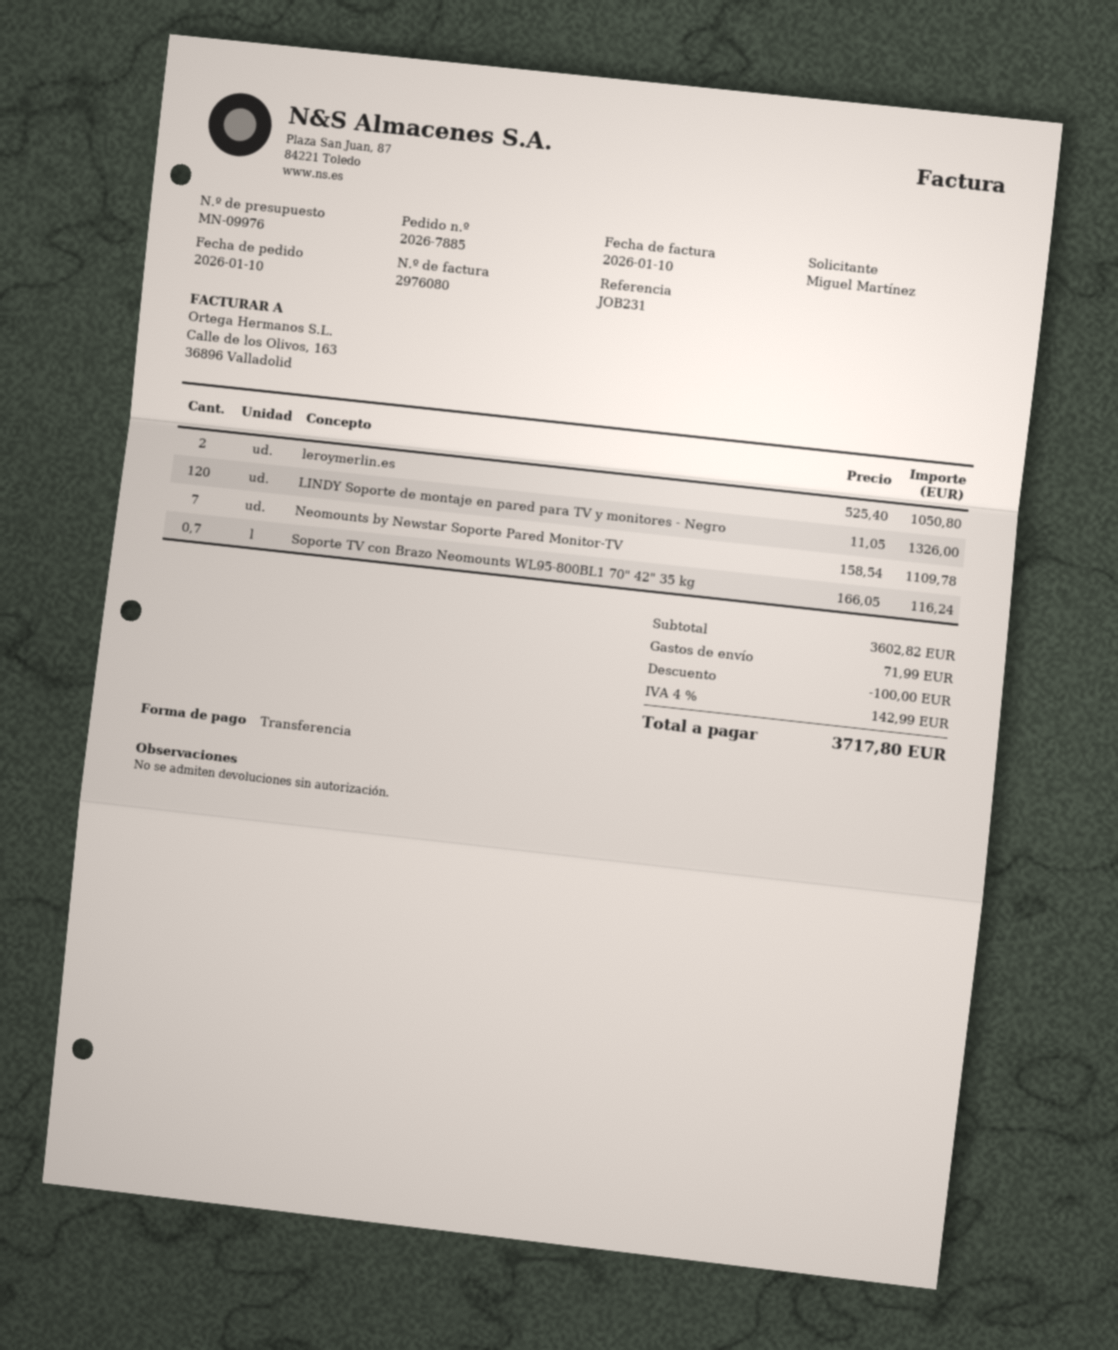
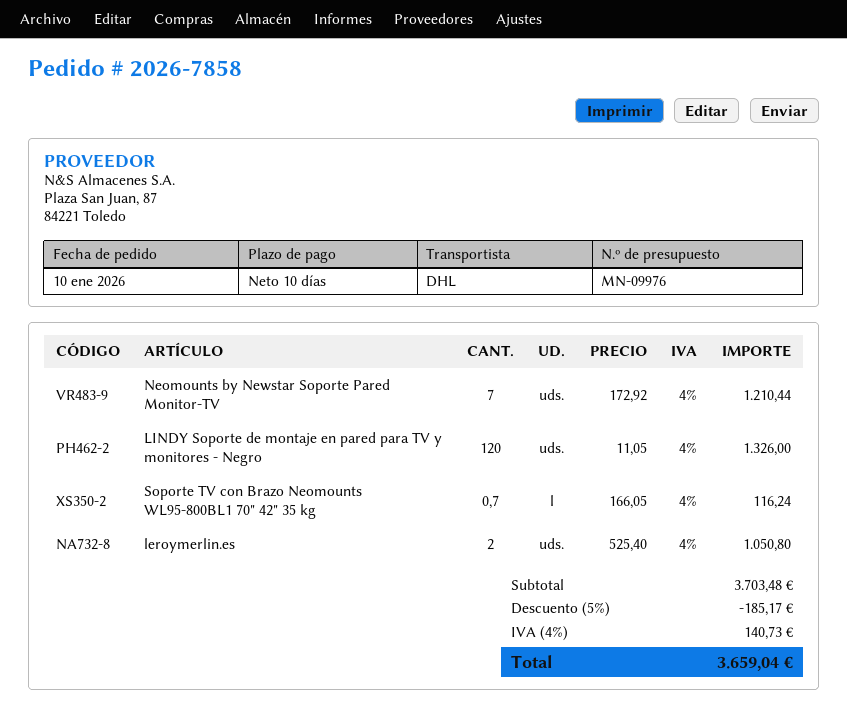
order number: 2026-7885 -> 2026-7858
Neomounts by Newstar Soporte Pared Monitor-TV: 7 x 158.54 = 1109.78 -> 7 x 172.92 = 1210.44
subtotal: 3602.82 -> 3703.48
discount: 100.00 -> 185.17
shipping: 71.99 -> none
tax: 4% = 142.99 -> 4% = 140.73
total: 3717.80 -> 3659.04

